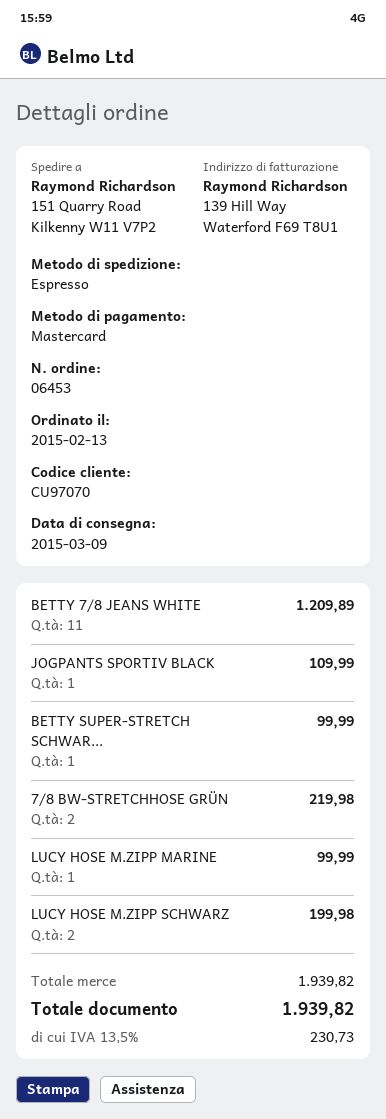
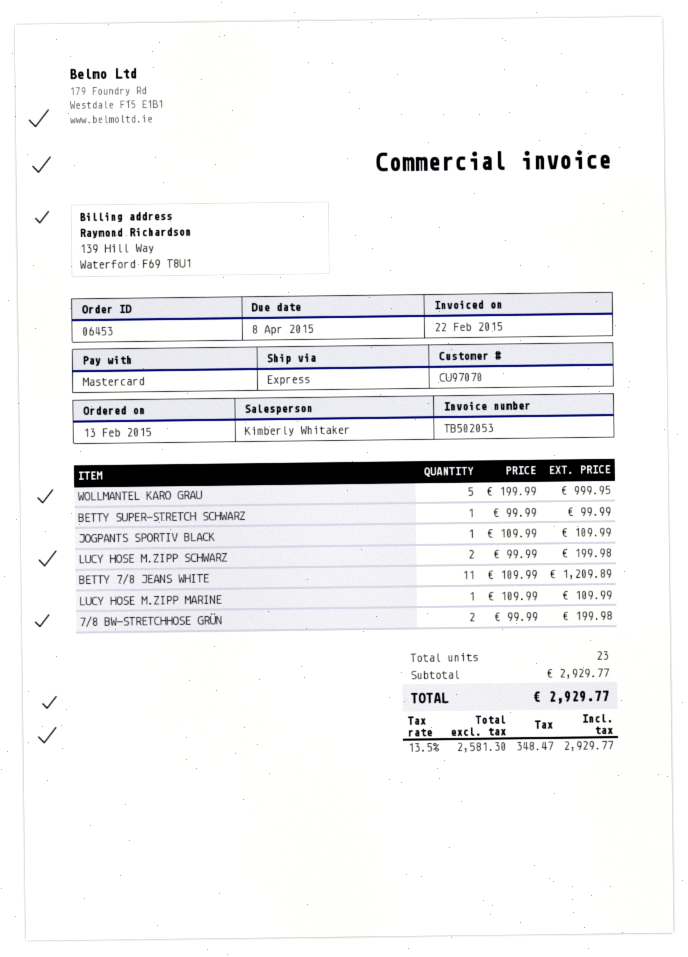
7/8 BW-STRETCHHOSE GRÜN: 2 for 219.98 -> 2 for 199.98
LUCY HOSE M.ZIPP MARINE: 1 for 99.99 -> 1 for 109.99
WOLLMANTEL KARO GRAU: none -> 5 for 999.95
subtotal: 1939.82 -> 2929.77
tax: 13.5% = 230.73 -> 13.5% = 348.47
total: 1939.82 -> 2929.77

